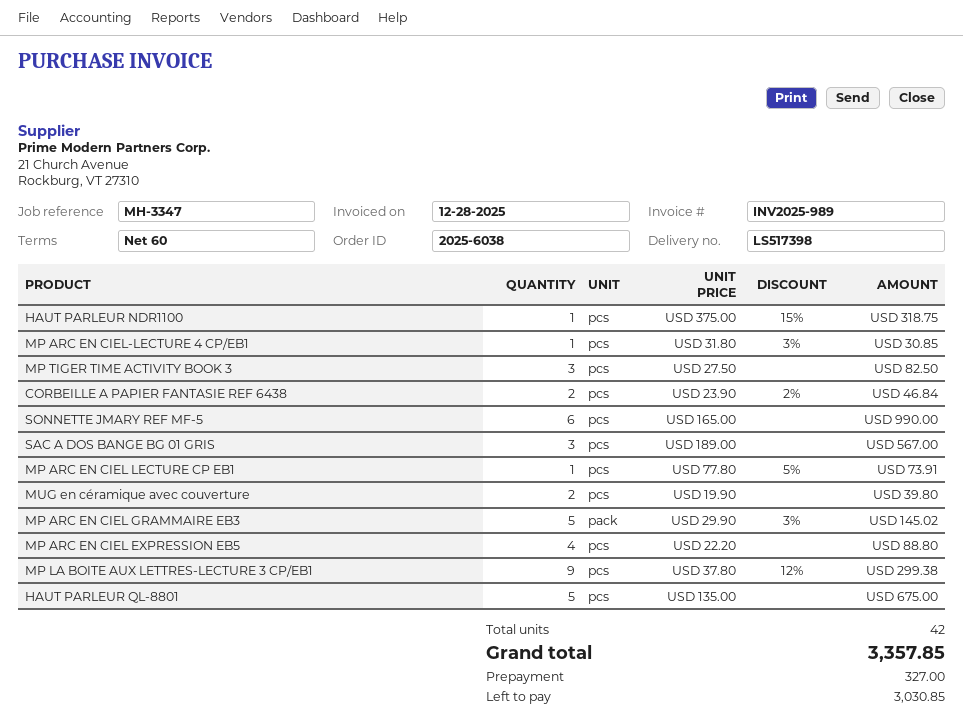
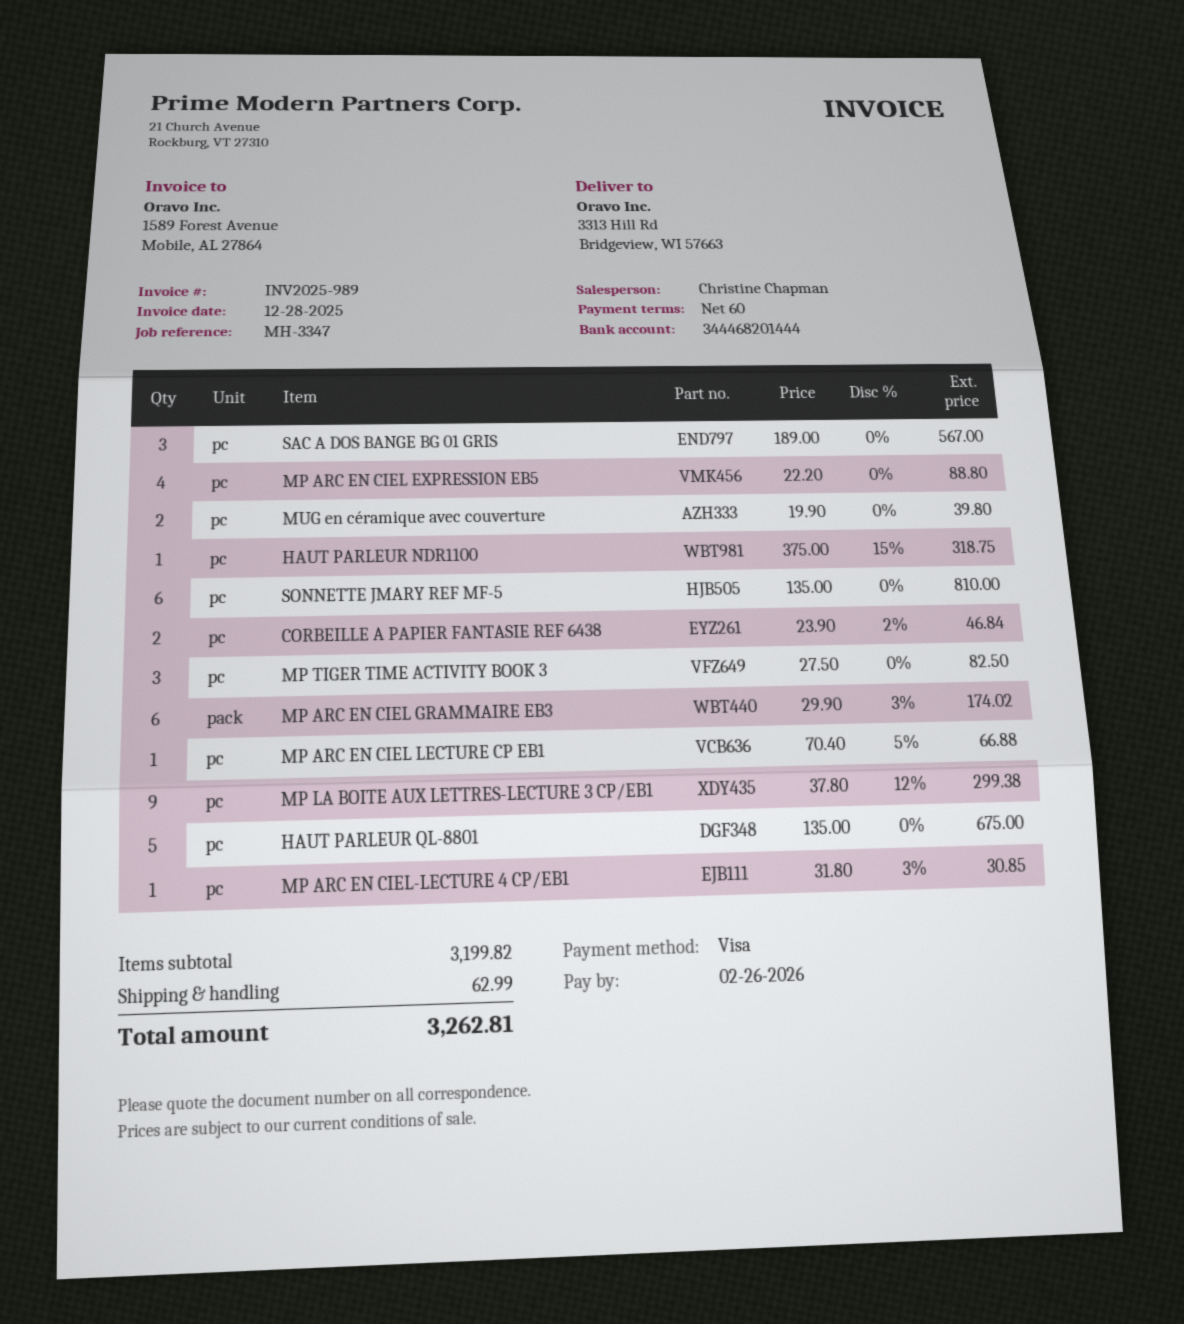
SONNETTE JMARY REF MF-5: 6 x 165.00 = 990.00 -> 6 x 135.00 = 810.00
MP ARC EN CIEL LECTURE CP EB1: 1 x 77.80 - 5% = 73.91 -> 1 x 70.40 - 5% = 66.88
MP ARC EN CIEL GRAMMAIRE EB3: 5 x 29.90 - 3% = 145.02 -> 6 x 29.90 - 3% = 174.02
shipping: none -> 62.99
total: 3357.85 -> 3262.81

